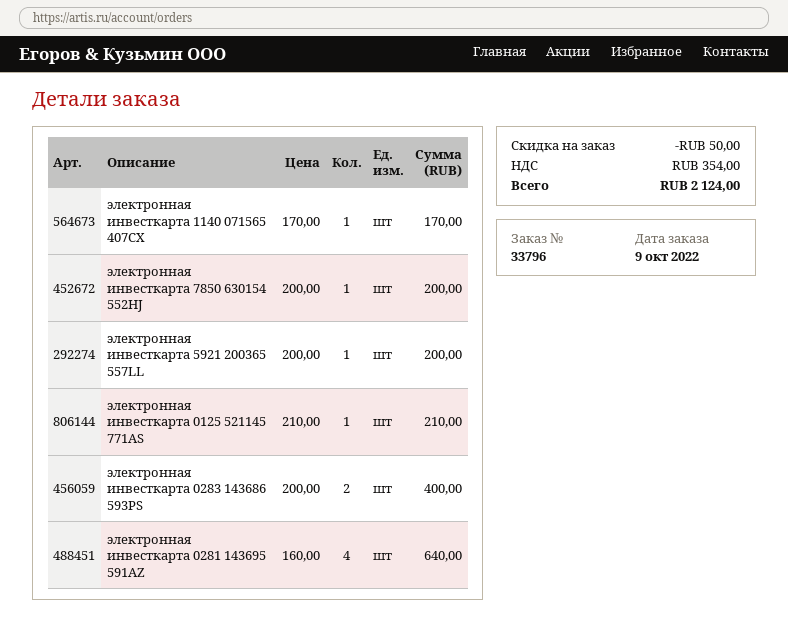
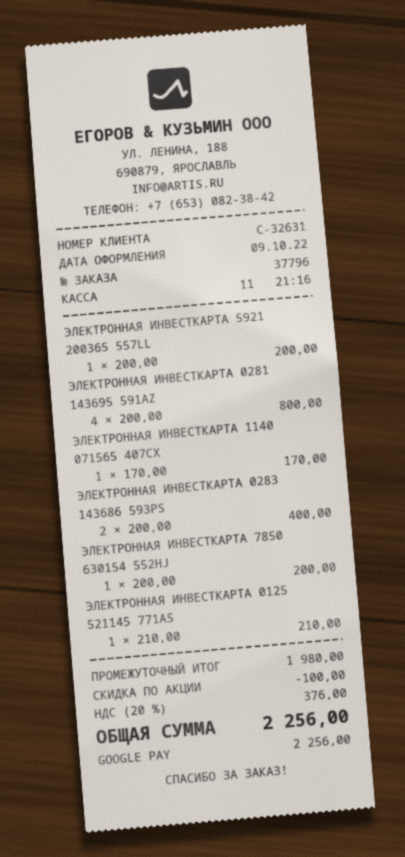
order number: 33796 -> 37796
электронная инвесткарта 0281 143695 591AZ: 4 x 160.00 = 640.00 -> 4 x 200.00 = 800.00
discount: 50.00 -> 100.00
tax: 354.00 -> 376.00
total: 2124.00 -> 2256.00

